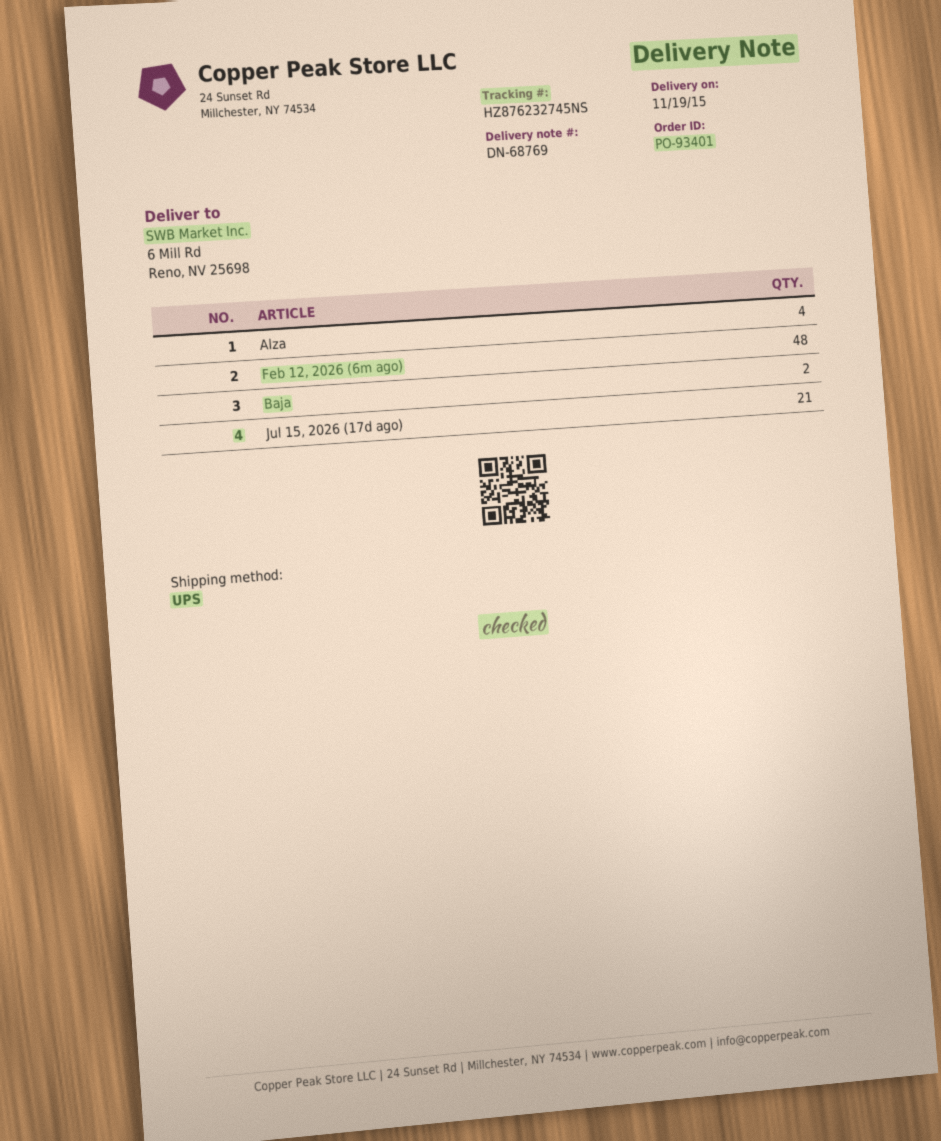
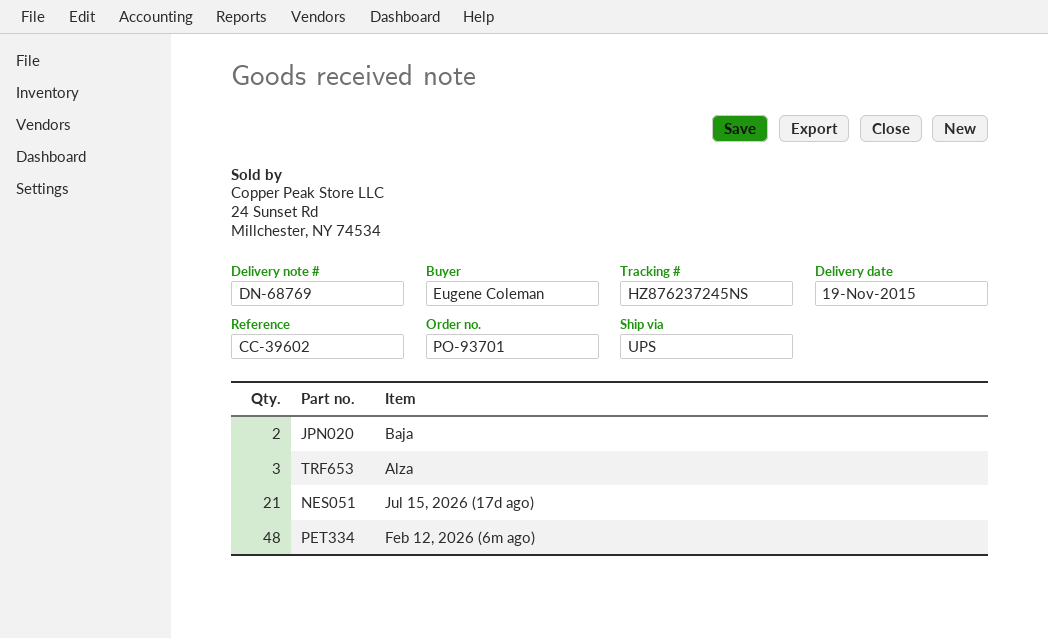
order number: PO-93401 -> PO-93701
tracking number: HZ876232745NS -> HZ876237245NS
Alza: 4 -> 3

